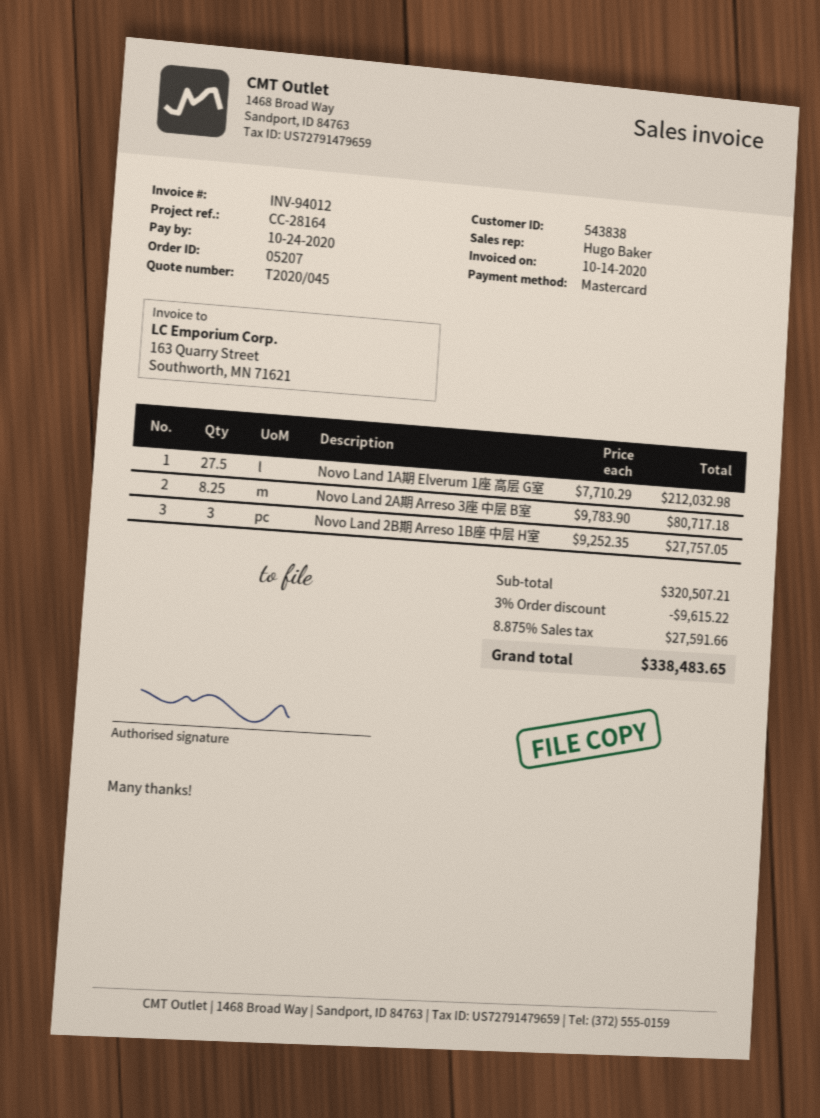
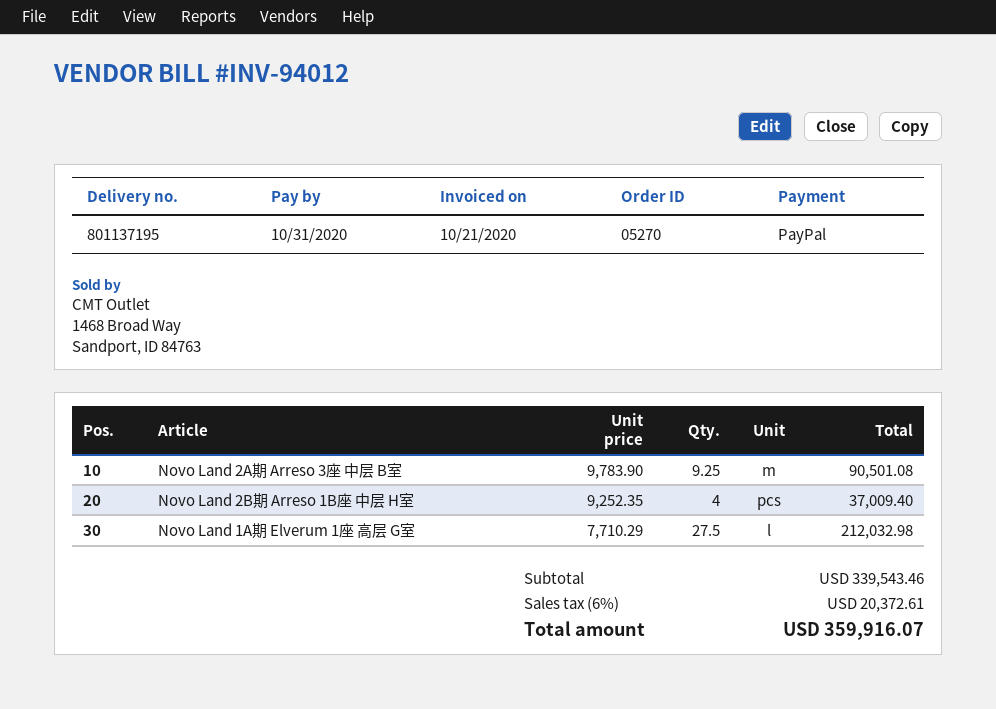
order number: 05207 -> 05270
invoice date: 2020-10-14 -> 2020-10-21
due date: 2020-10-24 -> 2020-10-31
payment method: Mastercard -> PayPal
Novo Land 2A期 Arreso 3座 中层 B室: 8.25 x 9783.90 = 80717.18 -> 9.25 x 9783.90 = 90501.08
Novo Land 2B期 Arreso 1B座 中层 H室: 3 x 9252.35 = 27757.05 -> 4 x 9252.35 = 37009.40
subtotal: 320507.21 -> 339543.46
discount: 3% = 9615.22 -> none
tax: 8.875% = 27591.66 -> 6% = 20372.61
total: 338483.65 -> 359916.07

